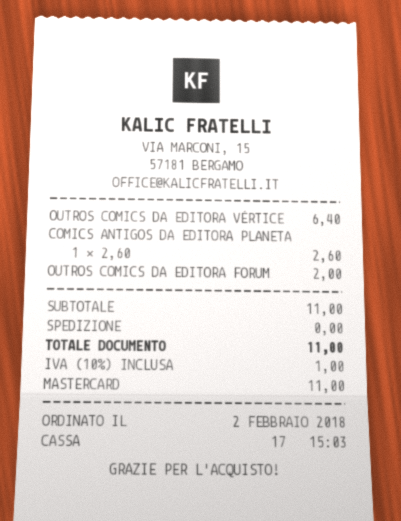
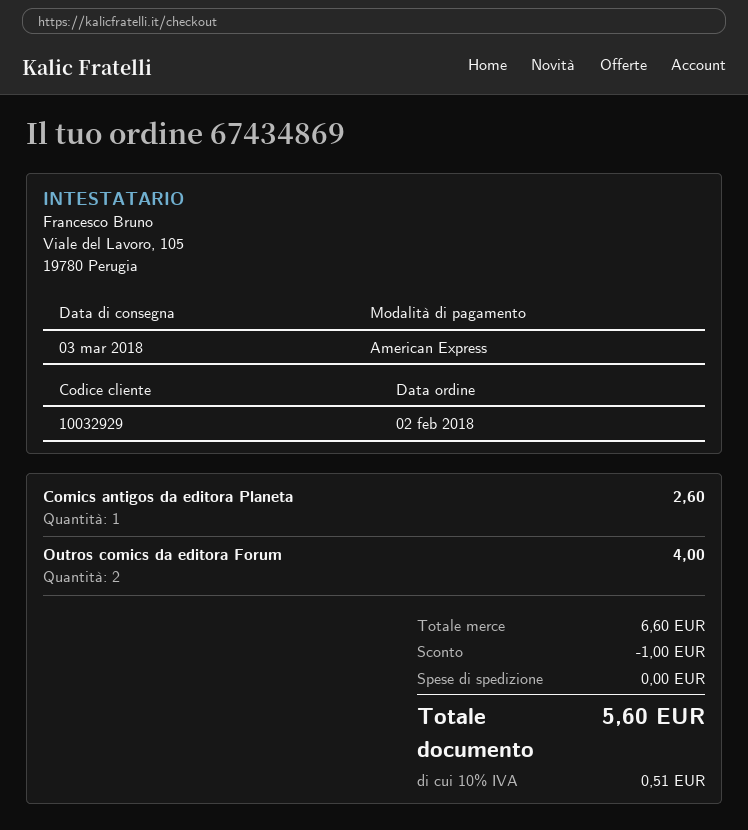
payment method: Mastercard -> American Express
OUTROS COMICS DA EDITORA VÉRTICE: 1 for 6.40 -> none
OUTROS COMICS DA EDITORA FORUM: 1 for 2.00 -> 2 for 4.00
subtotal: 11.00 -> 6.60
discount: none -> 1.00
tax: 10% = 1.00 -> 10% = 0.51
total: 11.00 -> 5.60

